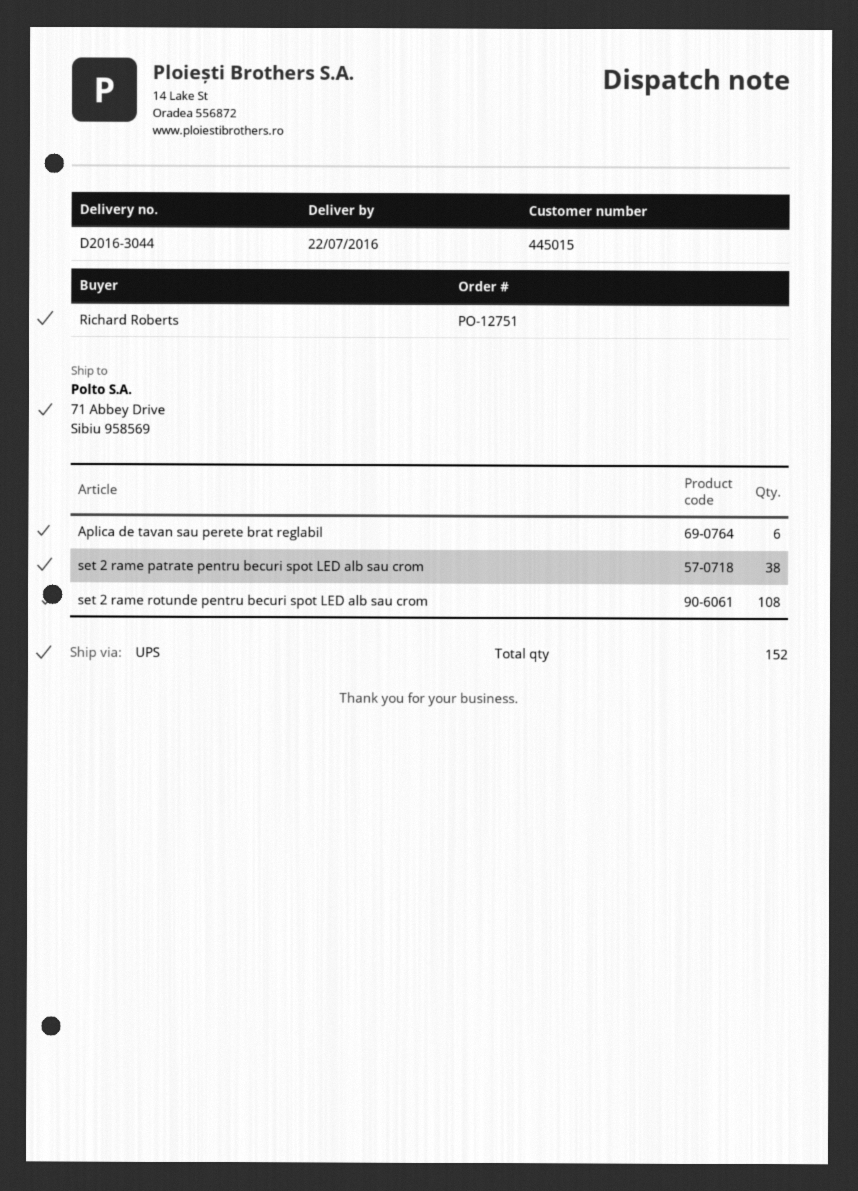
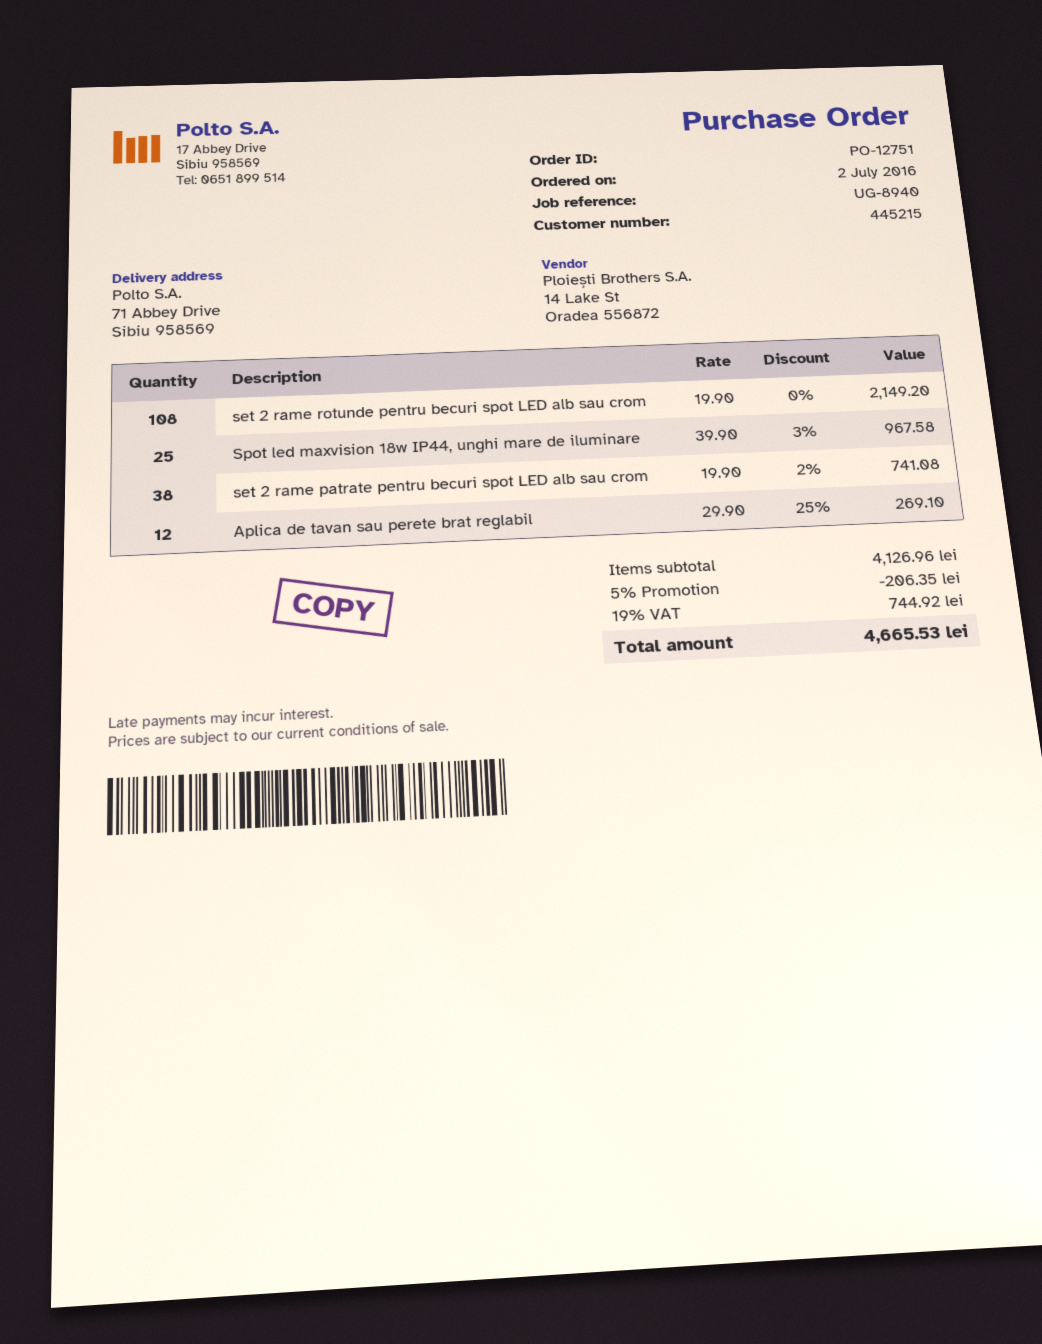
customer number: 445015 -> 445215
Aplica de tavan sau perete brat reglabil: 6 -> 12
Spot led maxvision 18w IP44, unghi mare de iluminare: none -> 25

